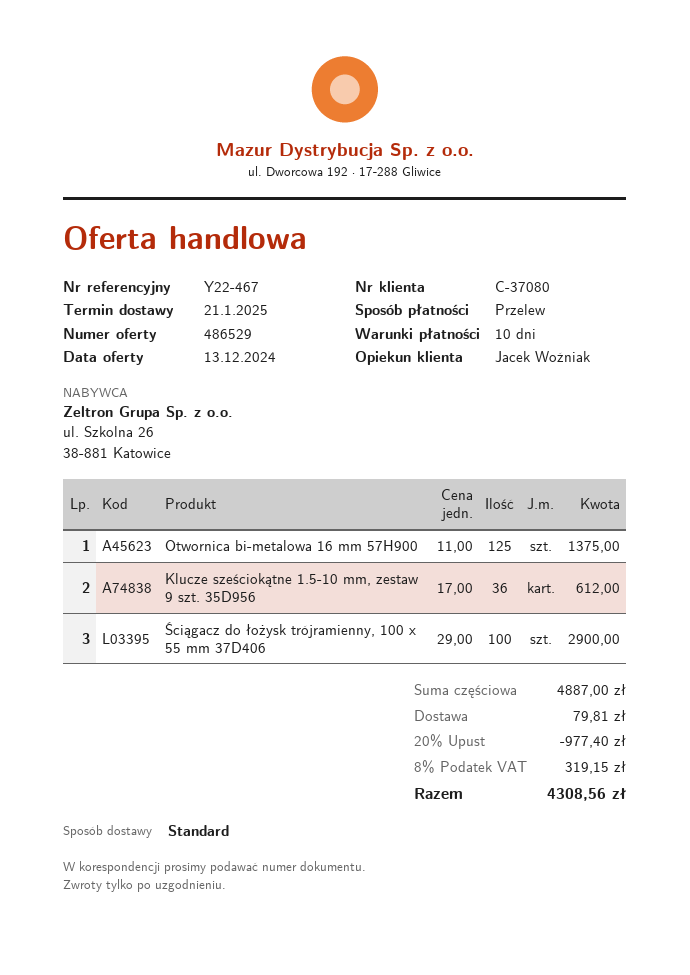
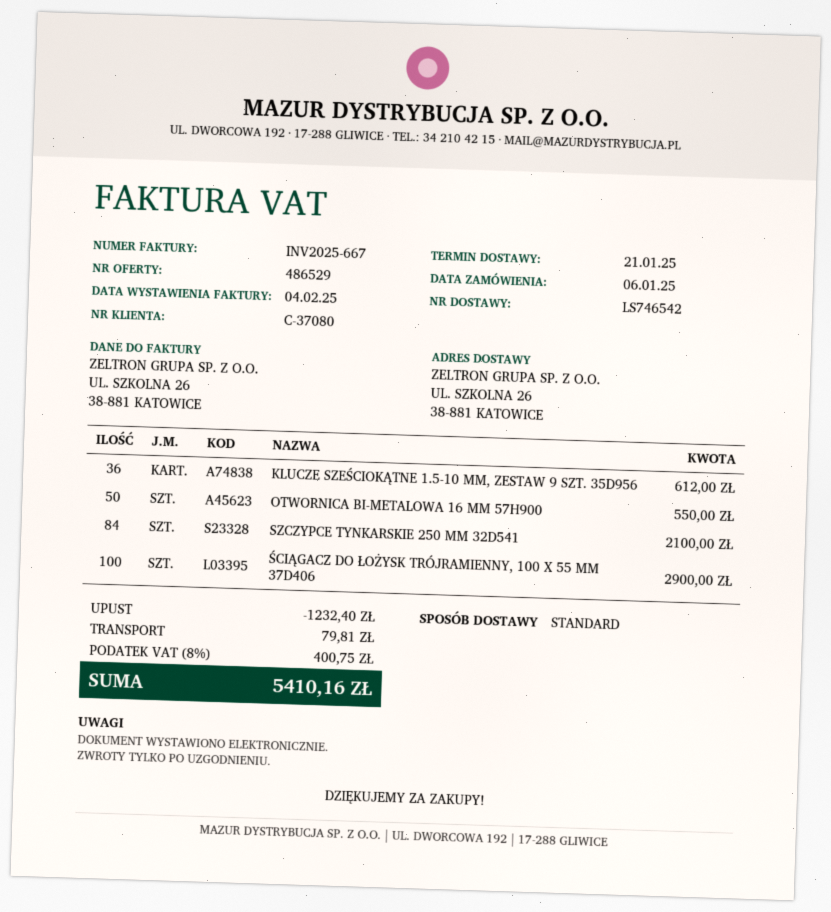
Otwornica bi-metalowa 16 mm 57H900: 125 for 1375.00 -> 50 for 550.00
SZCZYPCE TYNKARSKIE 250 MM 32D541: none -> 84 for 2100.00
discount: 977.40 -> 1232.40
tax: 8% = 319.15 -> 8% = 400.75
total: 4308.56 -> 5410.16

